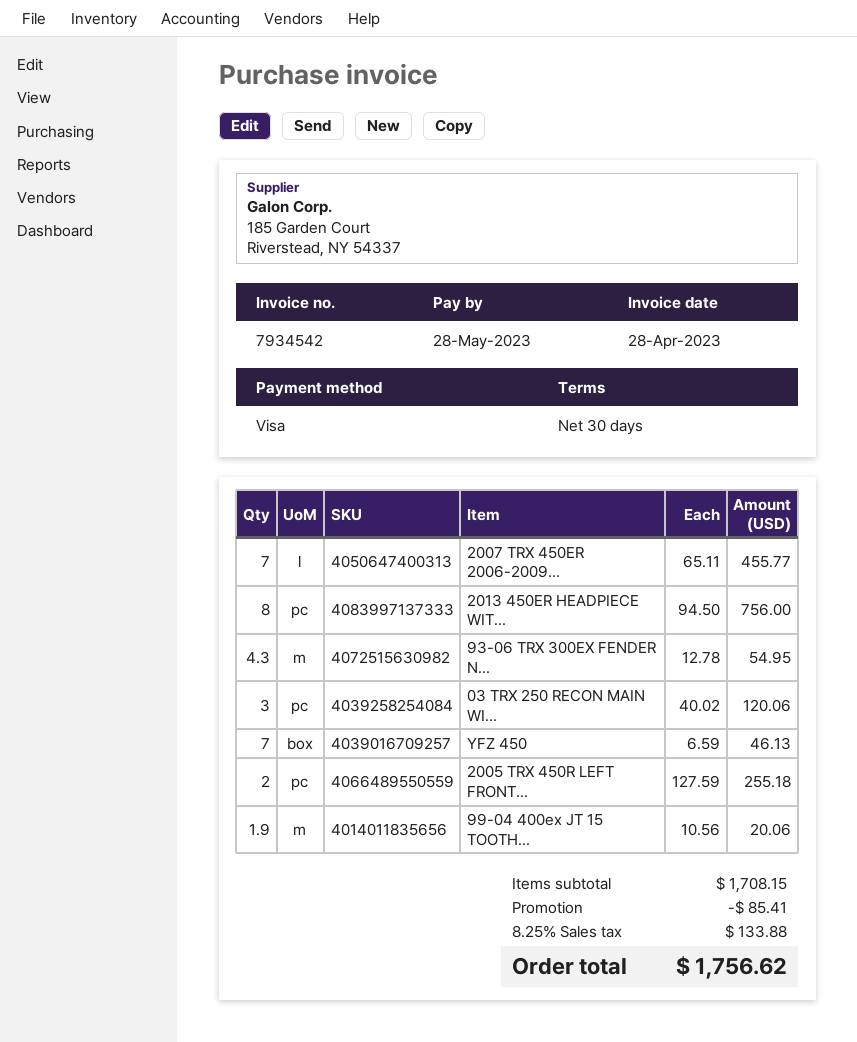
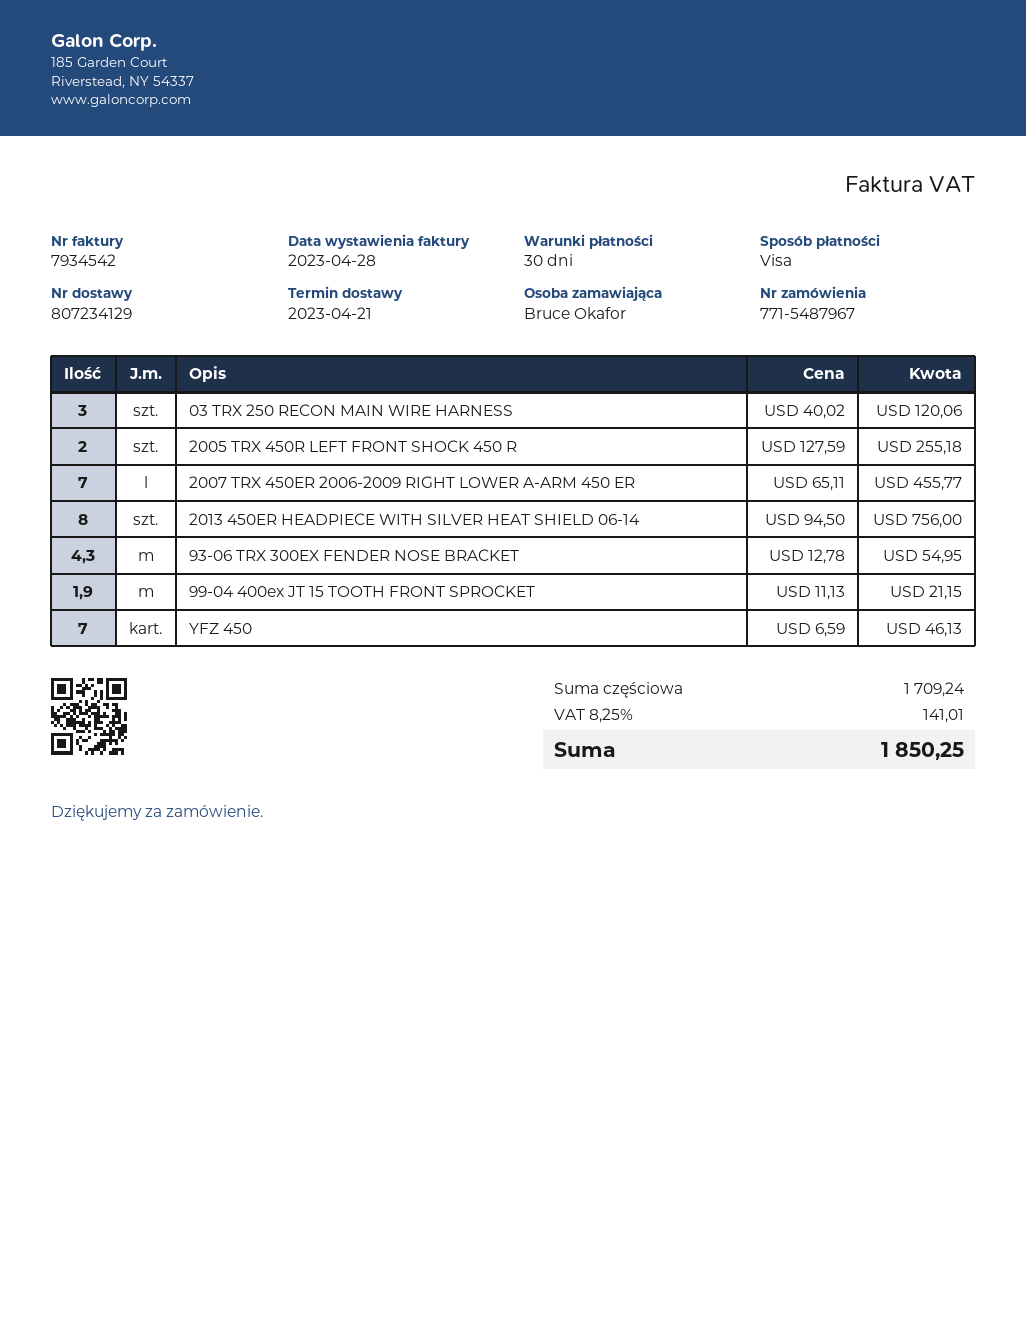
99-04 400ex JT 15 TOOTH...: 1.9 x 10.56 = 20.06 -> 1.9 x 11.13 = 21.15
subtotal: 1708.15 -> 1709.24
discount: 85.41 -> none
tax: 8.25% = 133.88 -> 8.25% = 141.01
total: 1756.62 -> 1850.25

